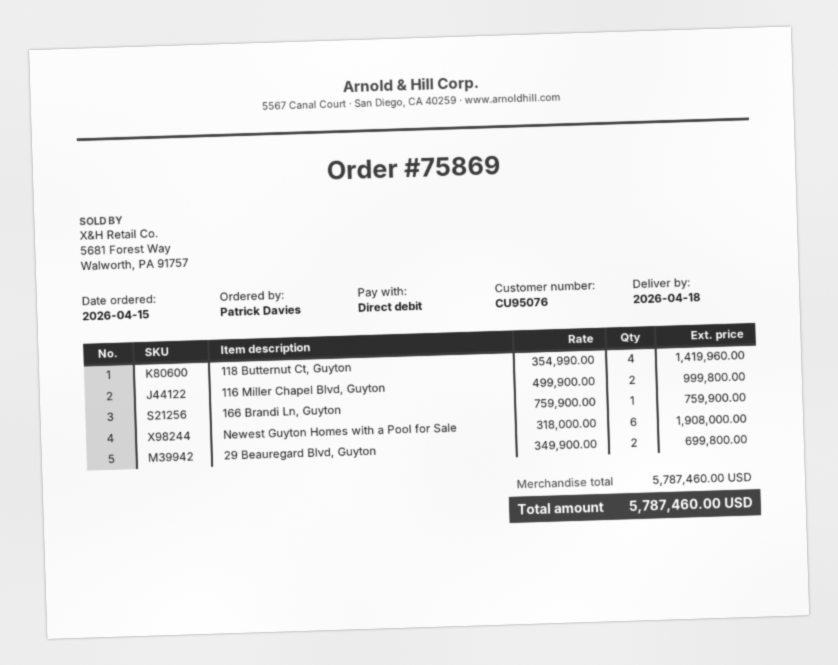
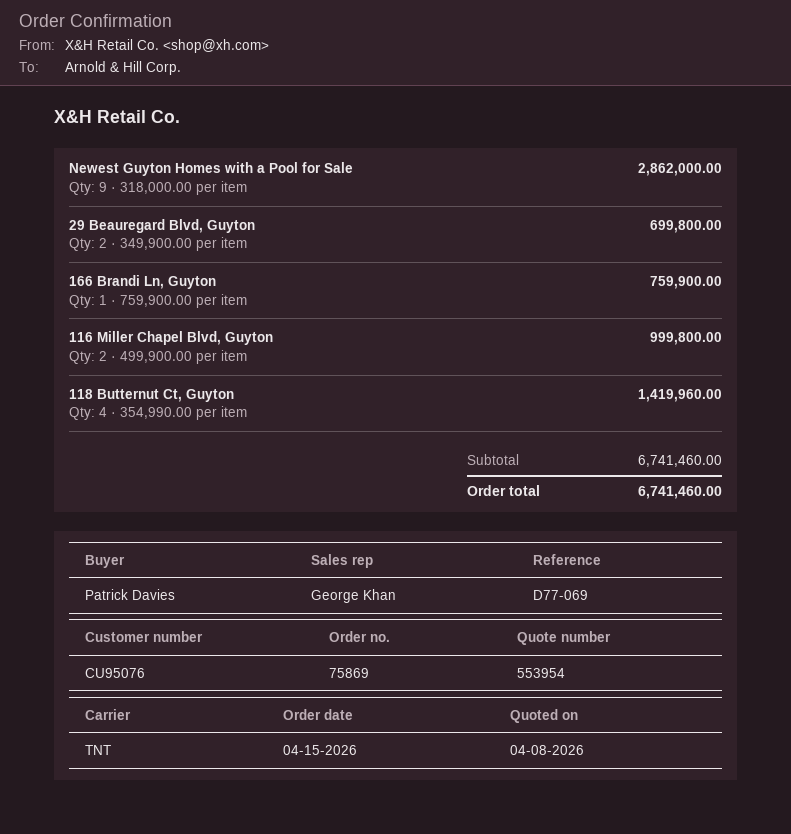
Newest Guyton Homes with a Pool for Sale: 6 x 318000.00 = 1908000.00 -> 9 x 318000.00 = 2862000.00
subtotal: 5787460.00 -> 6741460.00
total: 5787460.00 -> 6741460.00

